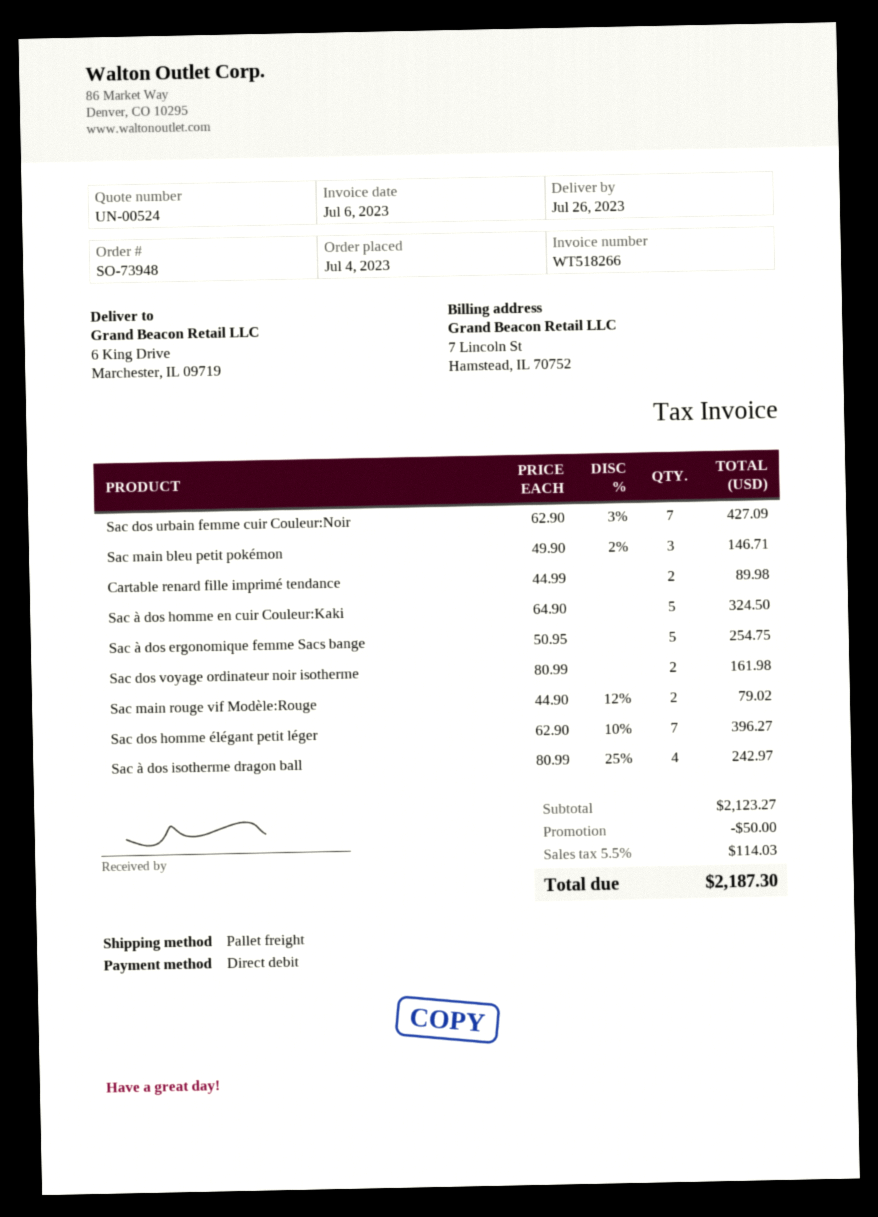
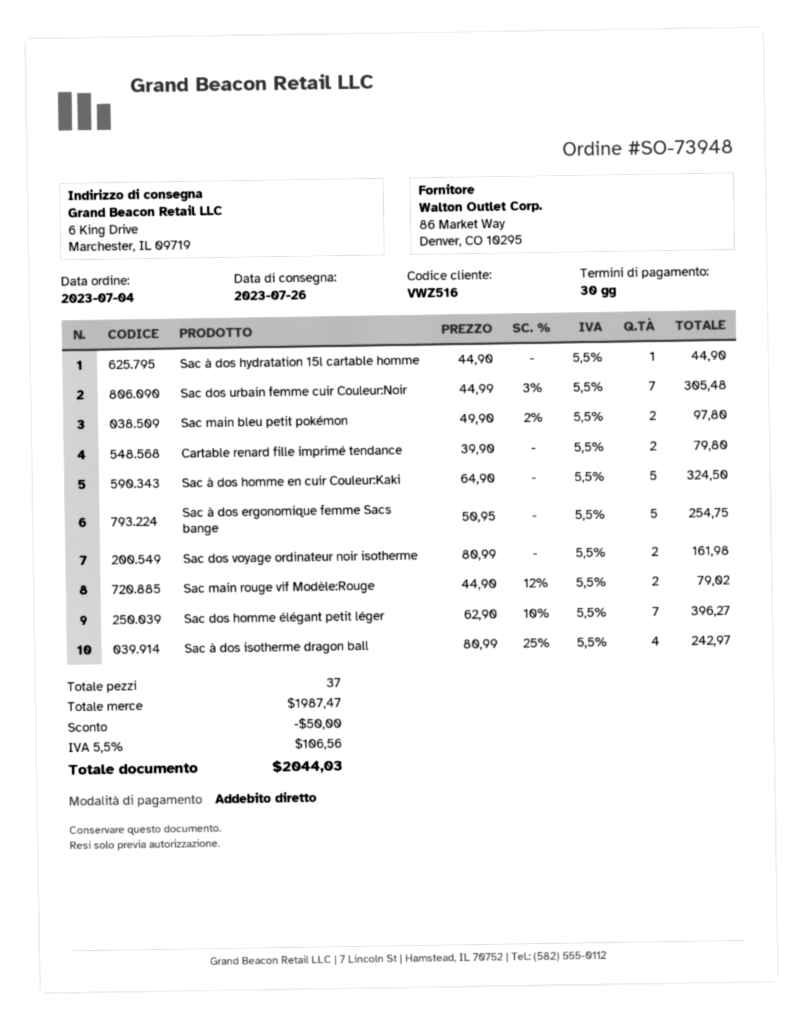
Sac dos urbain femme cuir Couleur:Noir: 7 x 62.90 - 3% = 427.09 -> 7 x 44.99 - 3% = 305.48
Sac main bleu petit pokémon: 3 x 49.90 - 2% = 146.71 -> 2 x 49.90 - 2% = 97.80
Cartable renard fille imprimé tendance: 2 x 44.99 = 89.98 -> 2 x 39.90 = 79.80
Sac à dos hydratation 15l cartable homme: none -> 1 x 44.90 = 44.90
subtotal: 2123.27 -> 1987.47
tax: 5.5% = 114.03 -> 5.5% = 106.56
total: 2187.30 -> 2044.03

